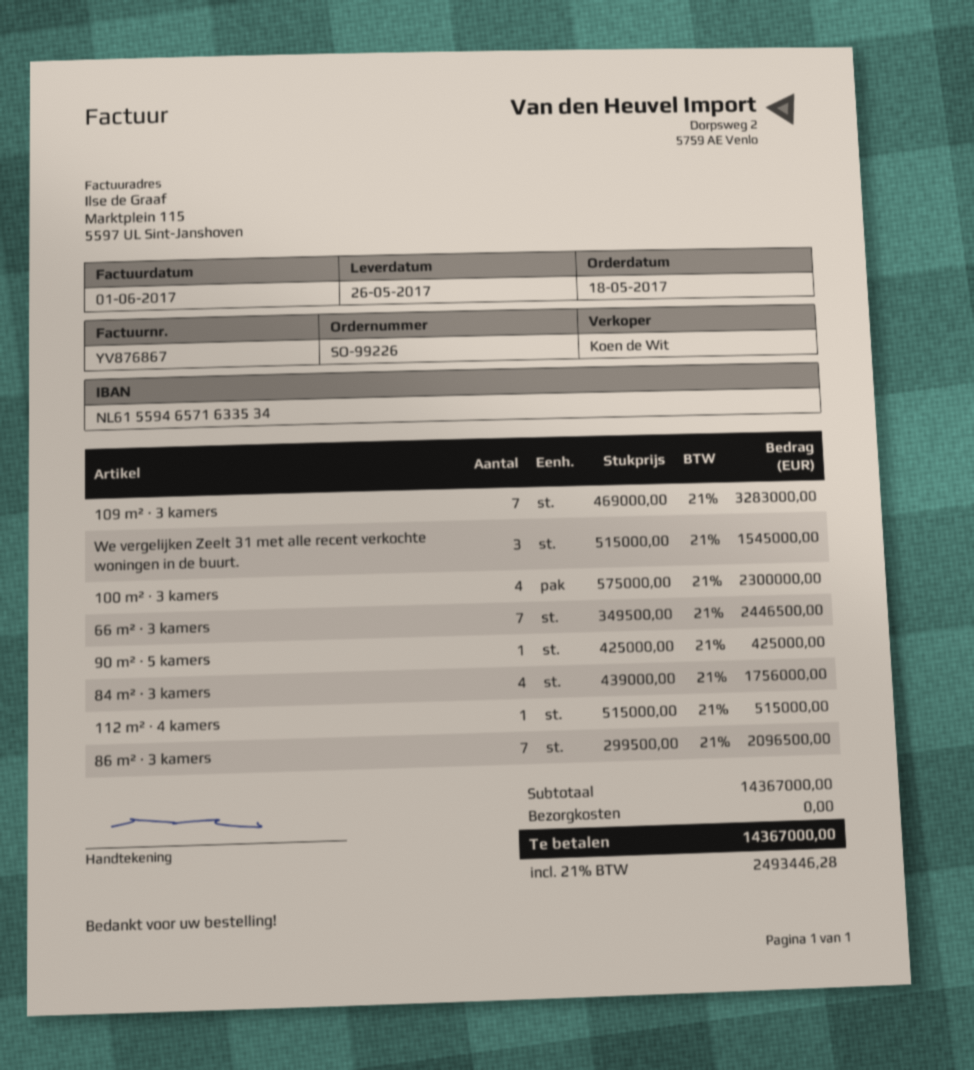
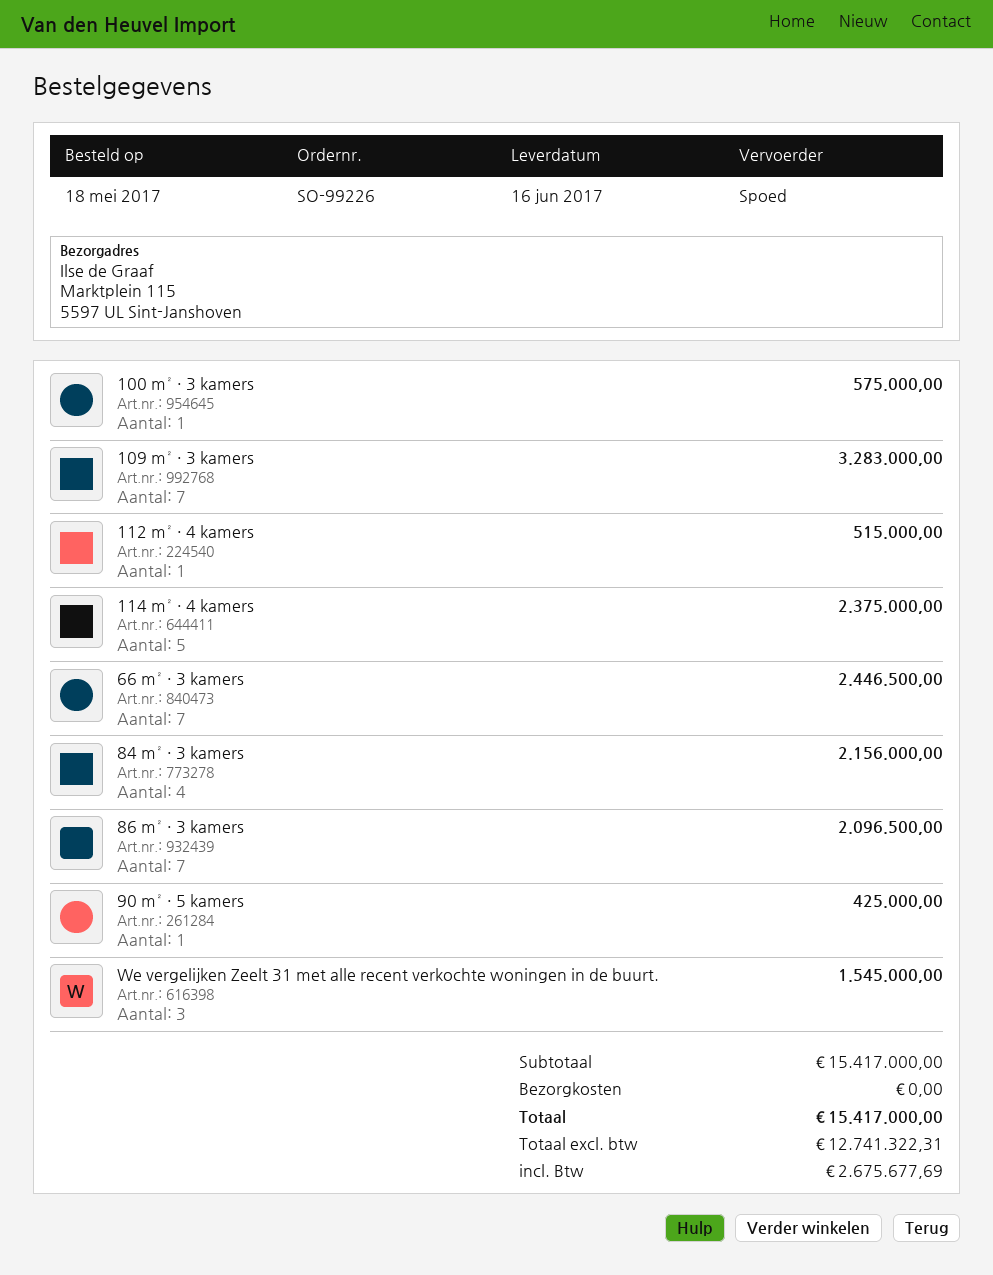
delivery date: 2017-05-26 -> 2017-06-16
100 m² · 3 kamers: 4 for 2300000.00 -> 1 for 575000.00
84 m² · 3 kamers: 4 for 1756000.00 -> 4 for 2156000.00
114 m² · 4 kamers: none -> 5 for 2375000.00
subtotal: 14367000.00 -> 15417000.00
tax: 2493446.28 -> 2675677.69
total: 14367000.00 -> 15417000.00

